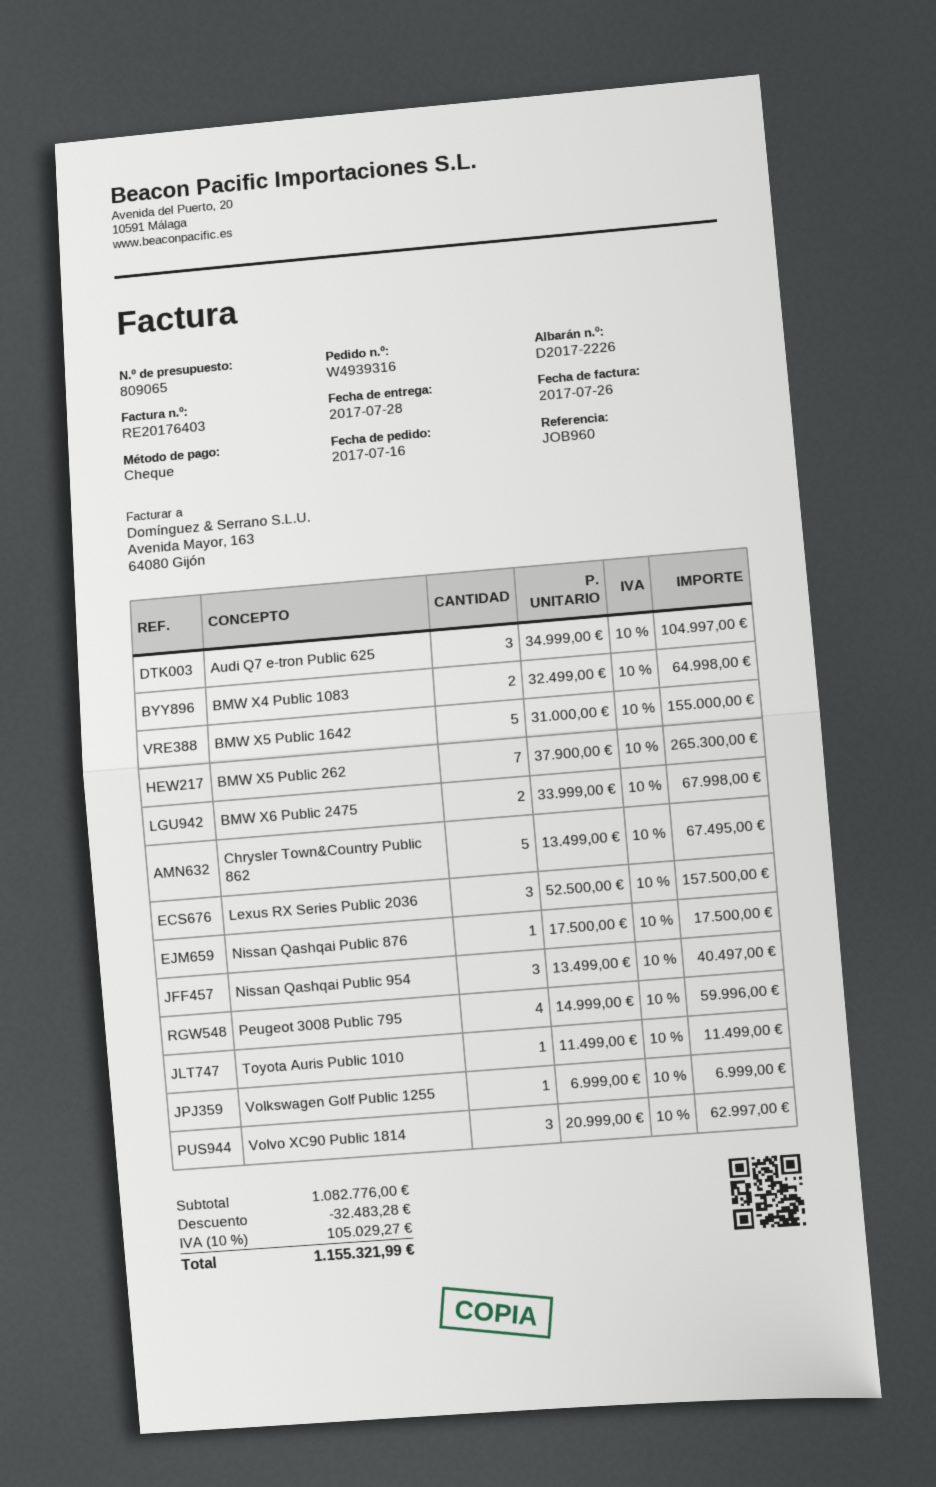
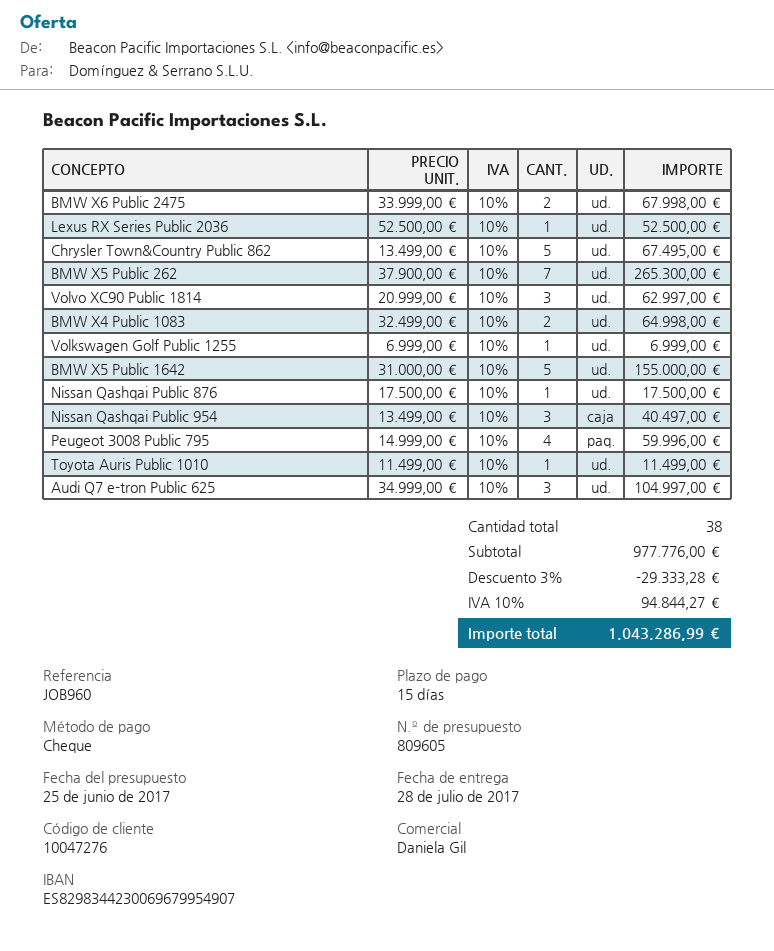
quote number: 809065 -> 809605
Lexus RX Series Public 2036: 3 x 52500.00 = 157500.00 -> 1 x 52500.00 = 52500.00
subtotal: 1082776.00 -> 977776.00
discount: 32483.28 -> 29333.28
tax: 10% = 105029.27 -> 10% = 94844.27
total: 1155321.99 -> 1043286.99

